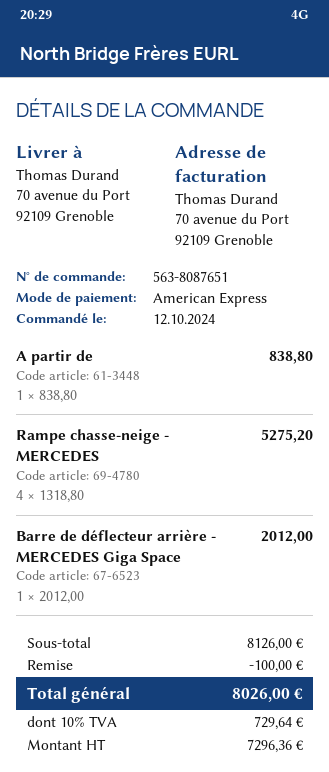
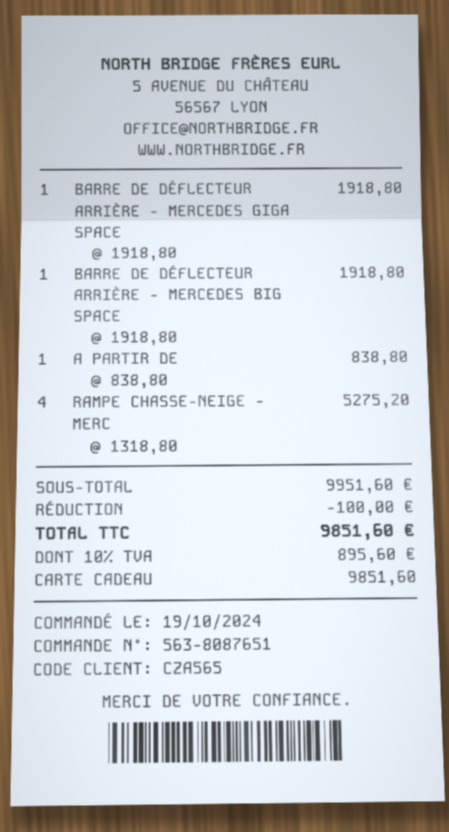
order date: 2024-10-12 -> 2024-10-19
payment method: American Express -> gift card
Barre de déflecteur arrière - MERCEDES Giga Space: 1 x 2012.00 = 2012.00 -> 1 x 1918.80 = 1918.80
BARRE DE DÉFLECTEUR ARRIÈRE - MERCEDES BIG SPACE: none -> 1 x 1918.80 = 1918.80
subtotal: 8126.00 -> 9951.60
tax: 10% = 729.64 -> 10% = 895.60
total: 8026.00 -> 9851.60

